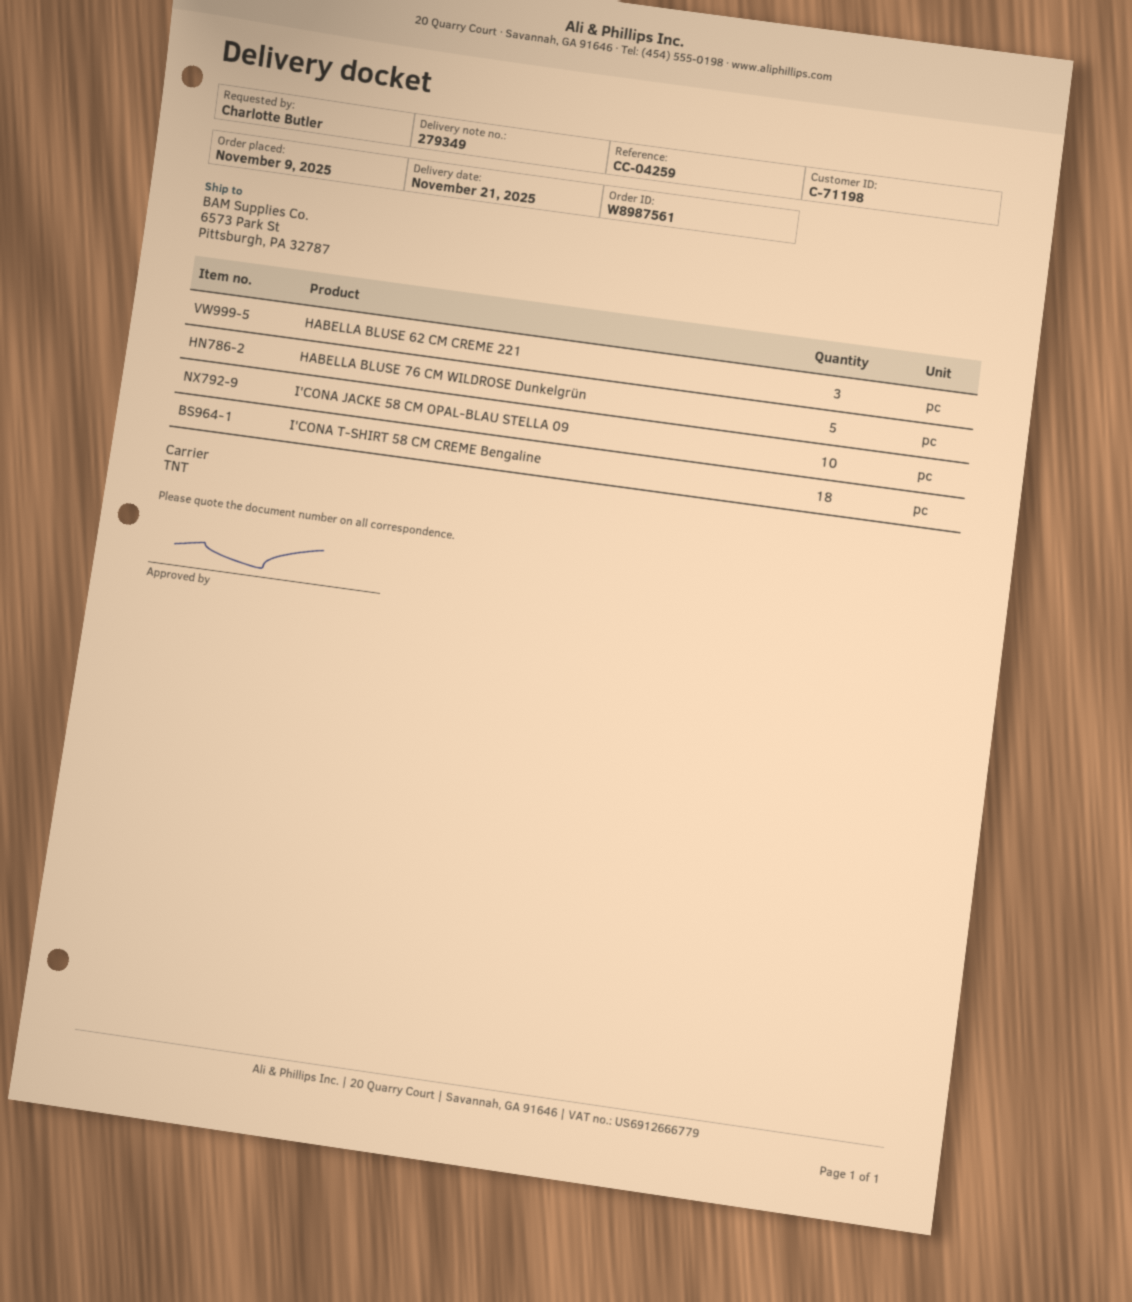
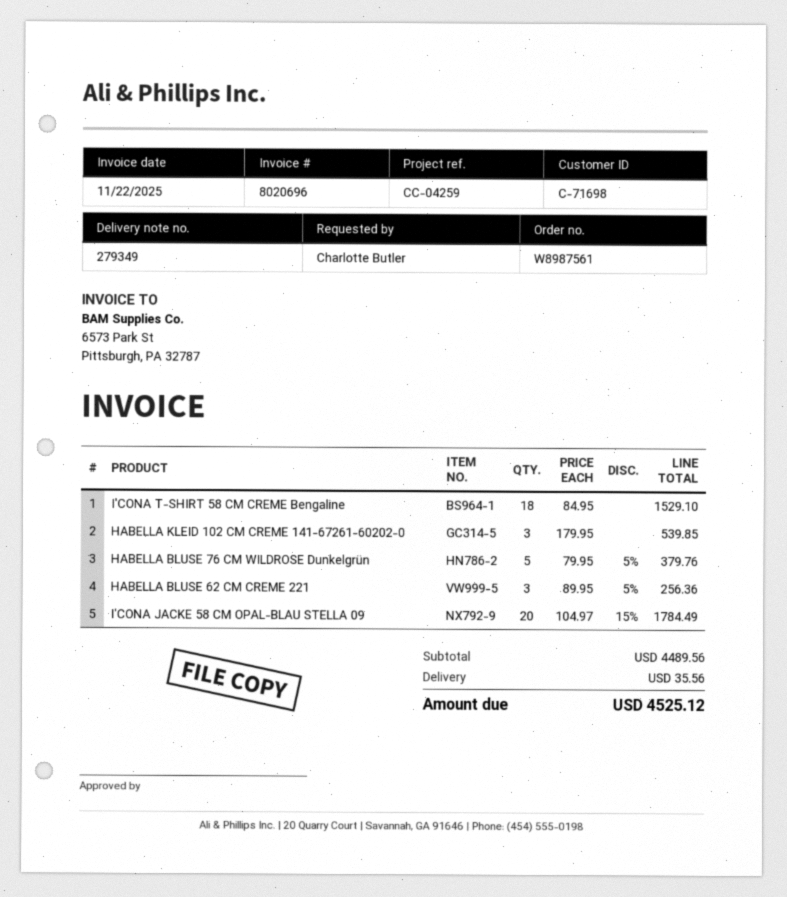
customer number: C-71198 -> C-71698
I'CONA JACKE 58 CM OPAL-BLAU STELLA 09: 10 -> 20
HABELLA KLEID 102 CM CREME 141-67261-60202-0: none -> 3

